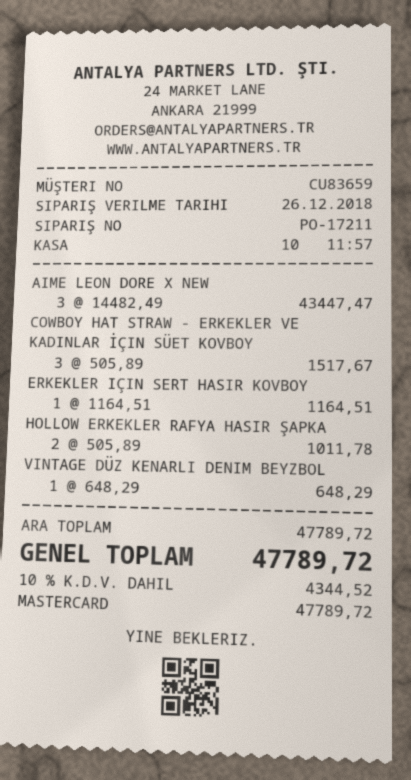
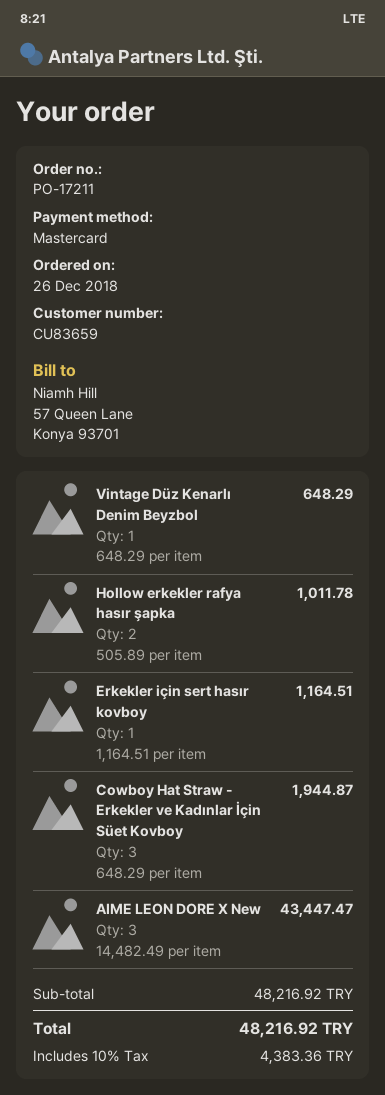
COWBOY HAT STRAW - ERKEKLER VE KADINLAR İÇIN SÜET KOVBOY: 3 x 505.89 = 1517.67 -> 3 x 648.29 = 1944.87
subtotal: 47789.72 -> 48216.92
tax: 10% = 4344.52 -> 10% = 4383.36
total: 47789.72 -> 48216.92

